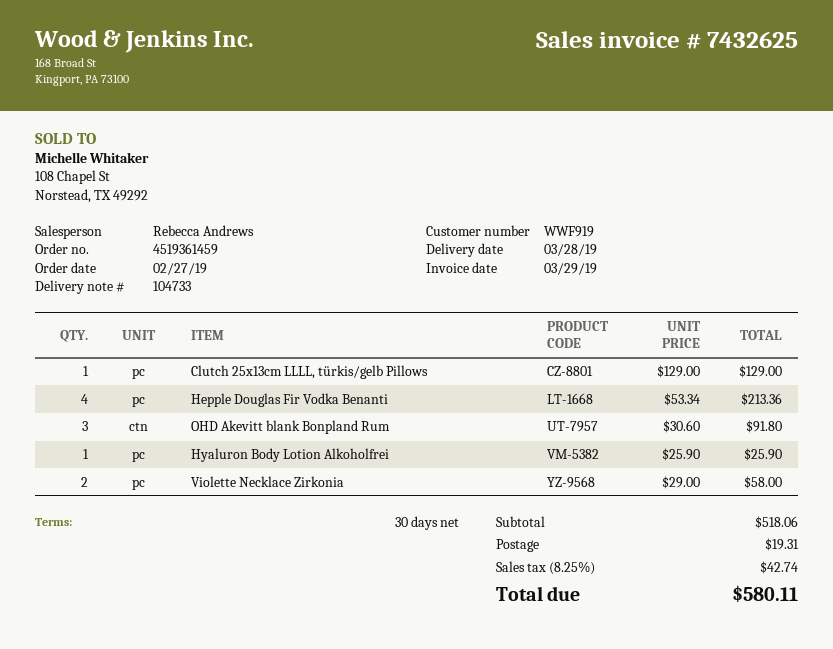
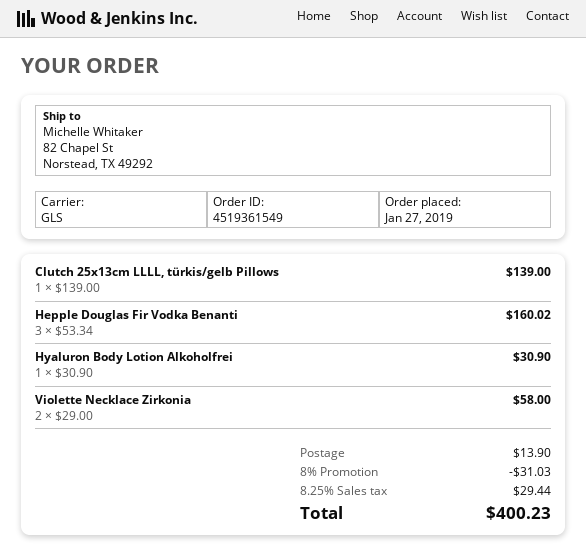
order number: 4519361459 -> 4519361549
order date: 2019-02-27 -> 2019-01-27
Clutch 25x13cm LLLL, türkis/gelb Pillows: 1 x 129.00 = 129.00 -> 1 x 139.00 = 139.00
Hepple Douglas Fir Vodka Benanti: 4 x 53.34 = 213.36 -> 3 x 53.34 = 160.02
OHD Akevitt blank Bonpland Rum: 3 x 30.60 = 91.80 -> none
Hyaluron Body Lotion Alkoholfrei: 1 x 25.90 = 25.90 -> 1 x 30.90 = 30.90
discount: none -> 8% = 31.03
shipping: 19.31 -> 13.90
tax: 8.25% = 42.74 -> 8.25% = 29.44
total: 580.11 -> 400.23

